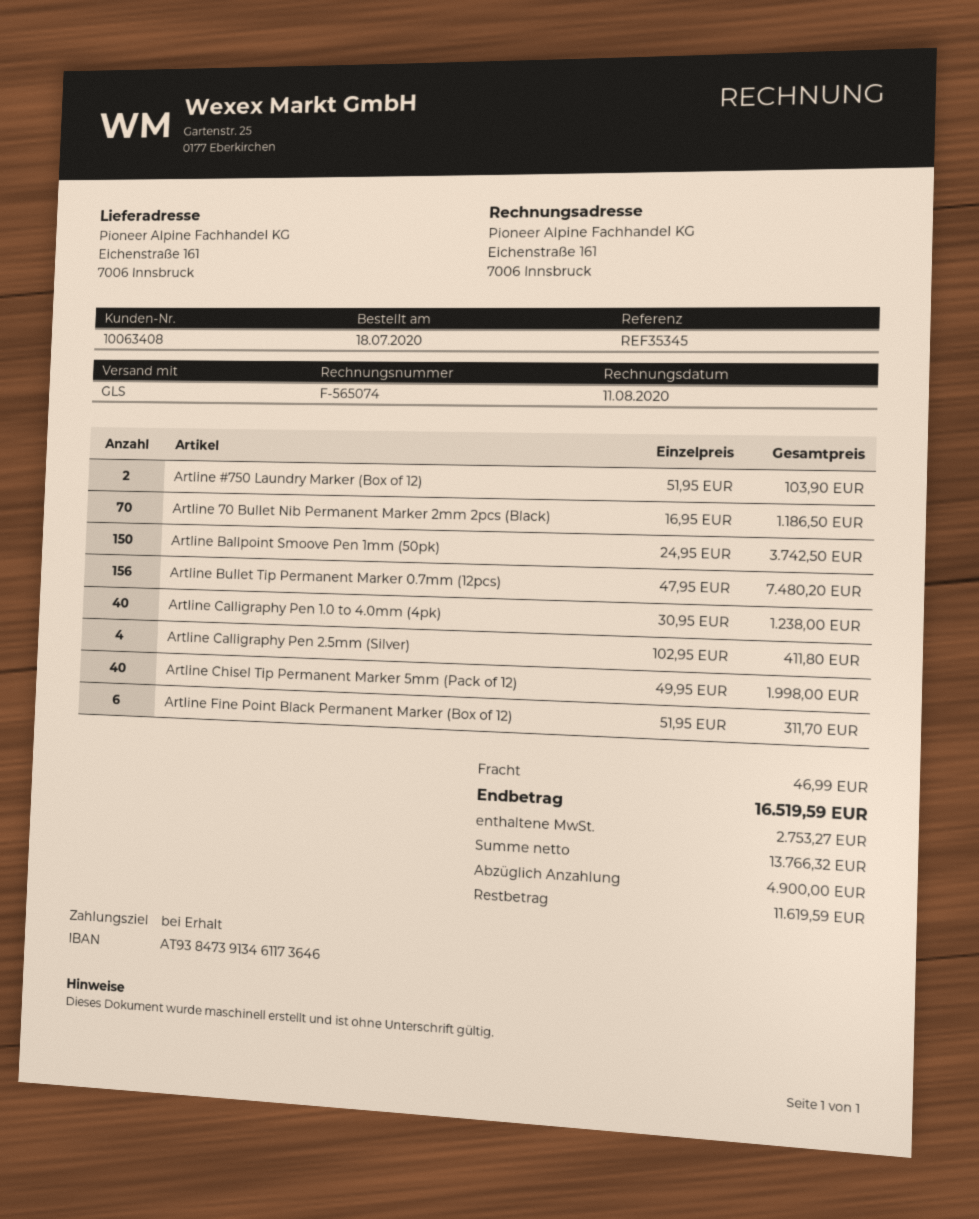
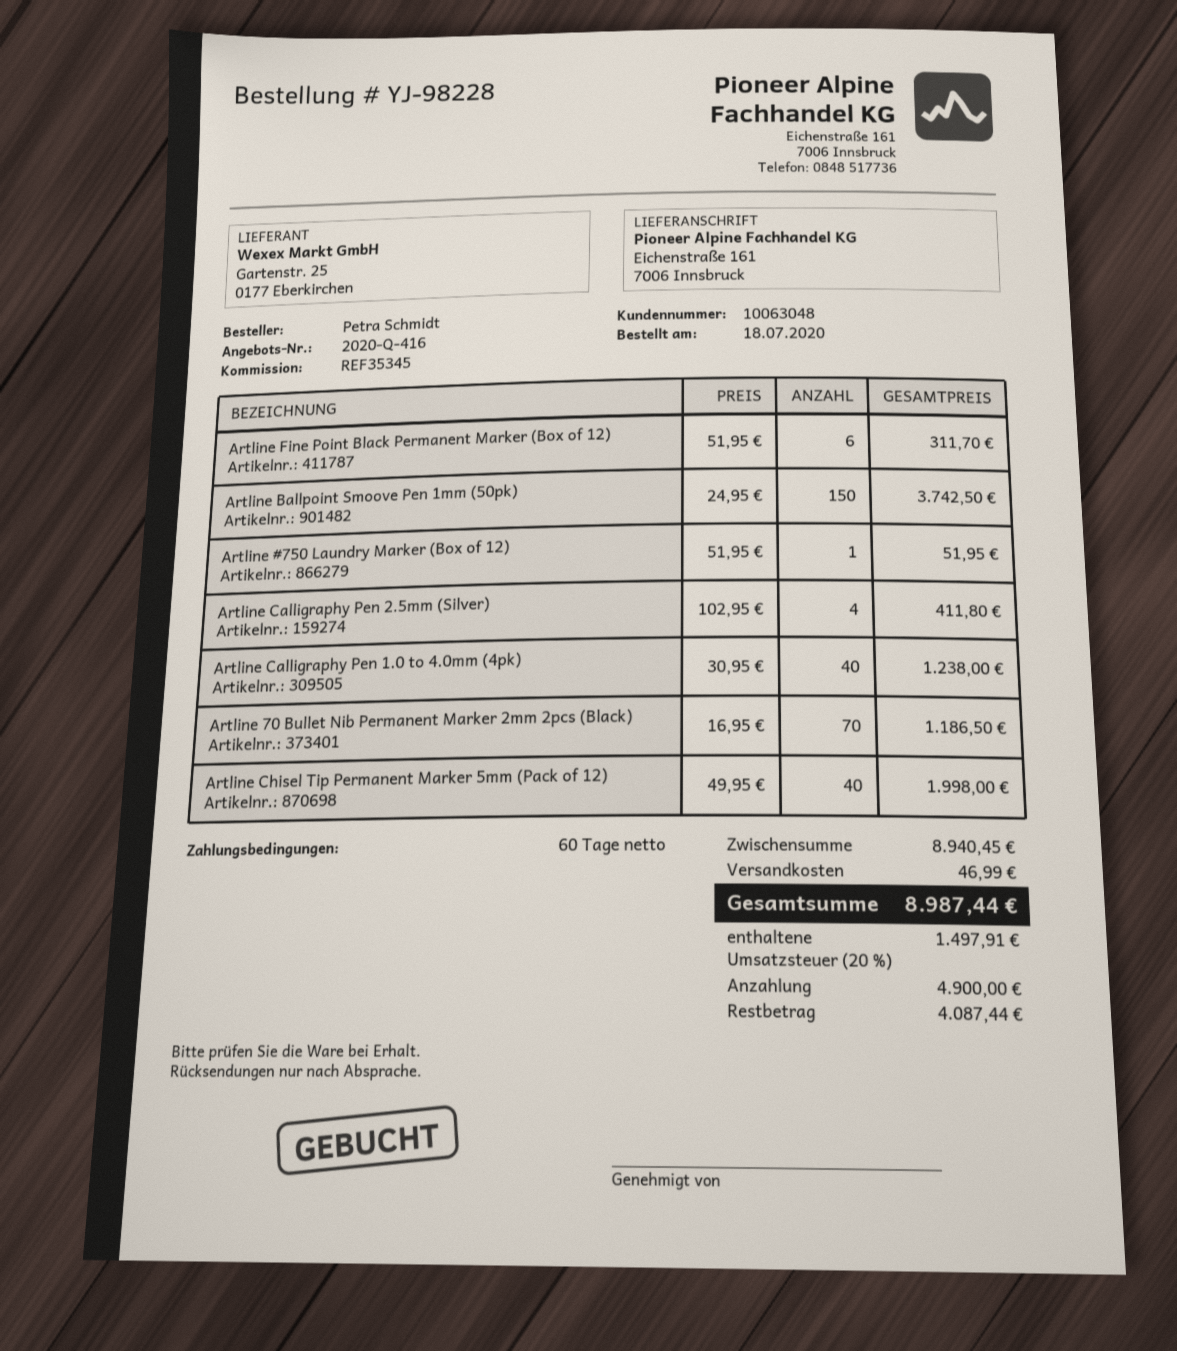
payment terms: on receipt -> 60 days
customer number: 10063408 -> 10063048
Artline #750 Laundry Marker (Box of 12): 2 x 51.95 = 103.90 -> 1 x 51.95 = 51.95
Artline Bullet Tip Permanent Marker 0.7mm (12pcs): 156 x 47.95 = 7480.20 -> none
tax: 2753.27 -> 1497.91
total: 16519.59 -> 8987.44
balance: 11619.59 -> 4087.44

